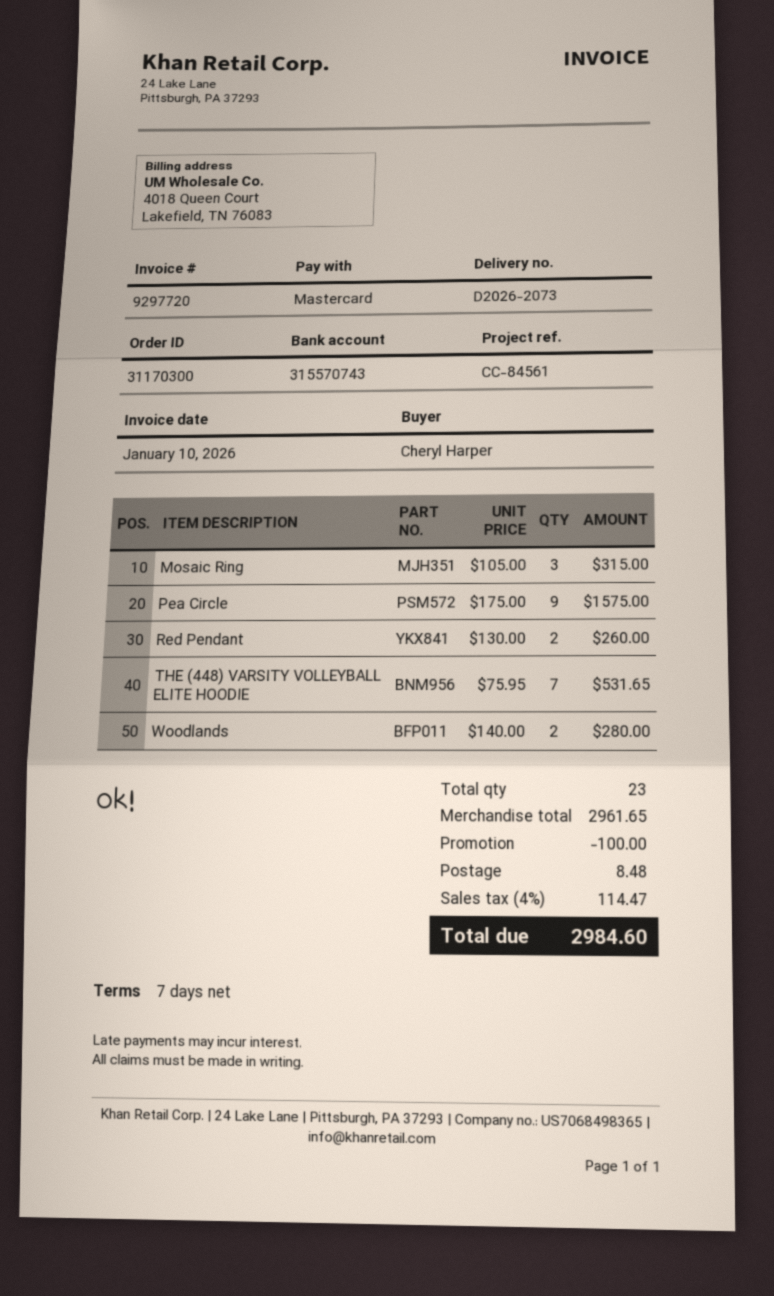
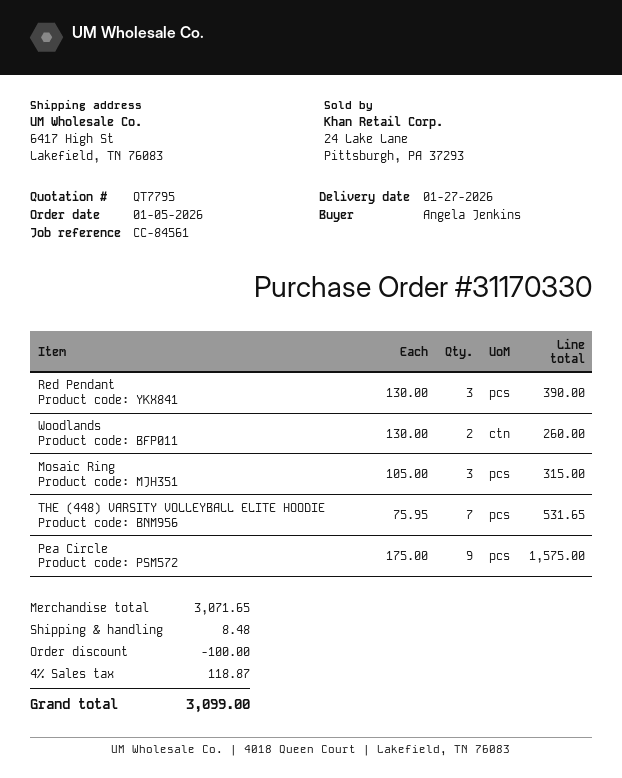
order number: 31170300 -> 31170330
ordered by: Cheryl Harper -> Angela Jenkins
Red Pendant: 2 x 130.00 = 260.00 -> 3 x 130.00 = 390.00
Woodlands: 2 x 140.00 = 280.00 -> 2 x 130.00 = 260.00
subtotal: 2961.65 -> 3071.65
tax: 4% = 114.47 -> 4% = 118.87
total: 2984.60 -> 3099.00

